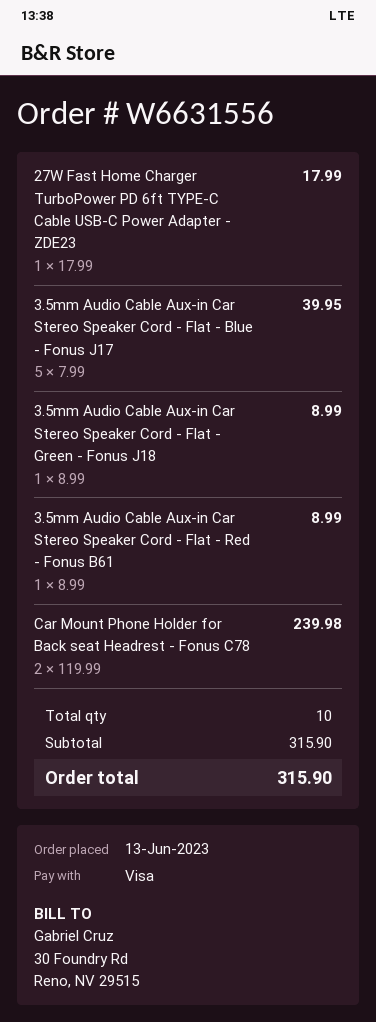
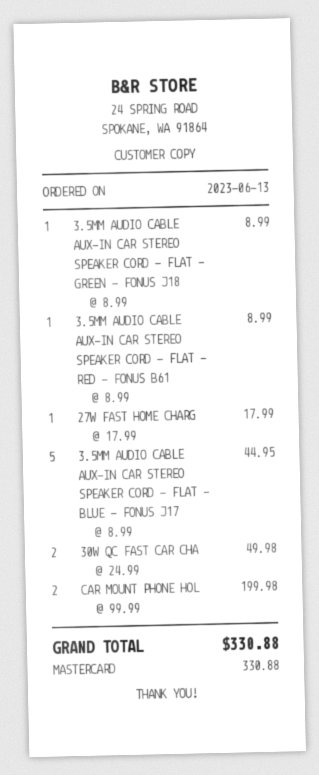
payment method: Visa -> Mastercard
3.5mm Audio Cable Aux-in Car Stereo Speaker Cord - Flat - Blue - Fonus J17: 5 x 7.99 = 39.95 -> 5 x 8.99 = 44.95
Car Mount Phone Holder for Back seat Headrest - Fonus C78: 2 x 119.99 = 239.98 -> 2 x 99.99 = 199.98
30W QC FAST CAR CHA: none -> 2 x 24.99 = 49.98
total: 315.90 -> 330.88

